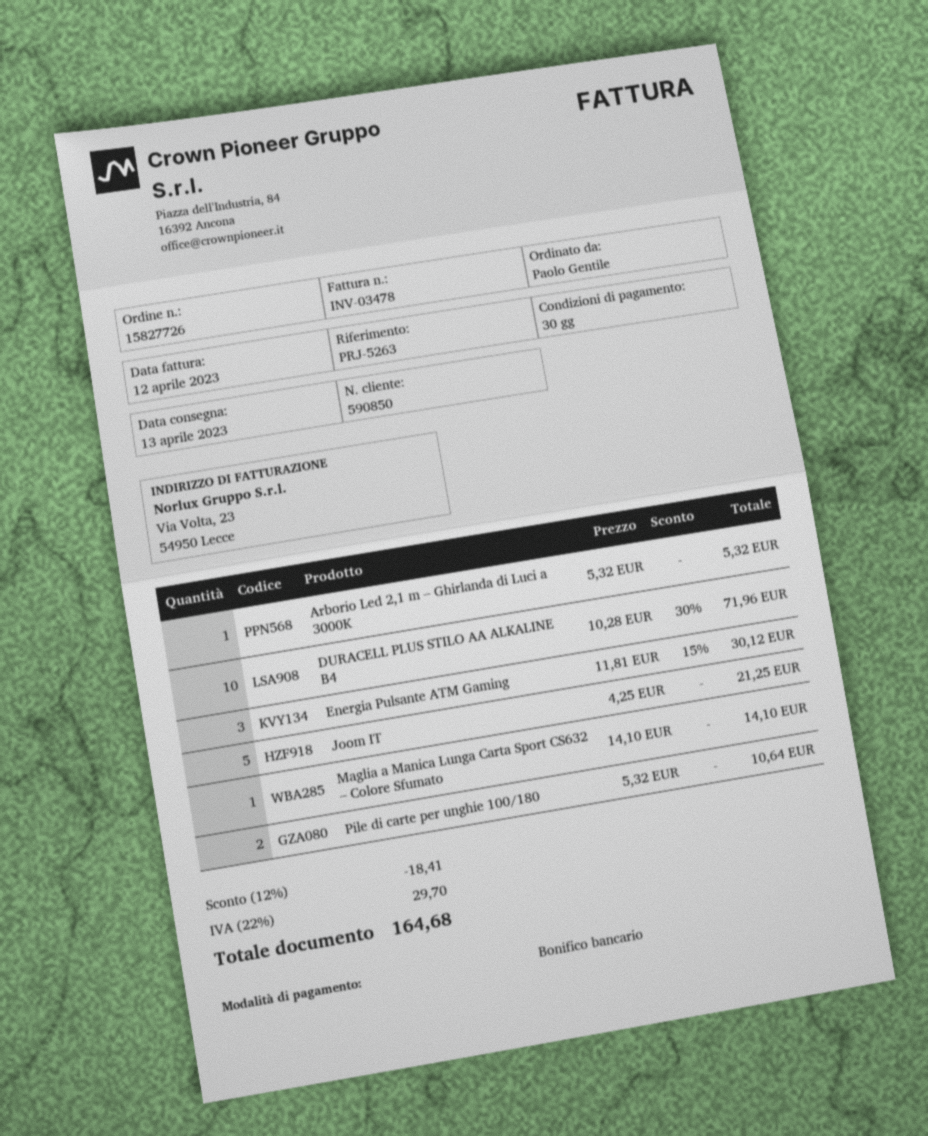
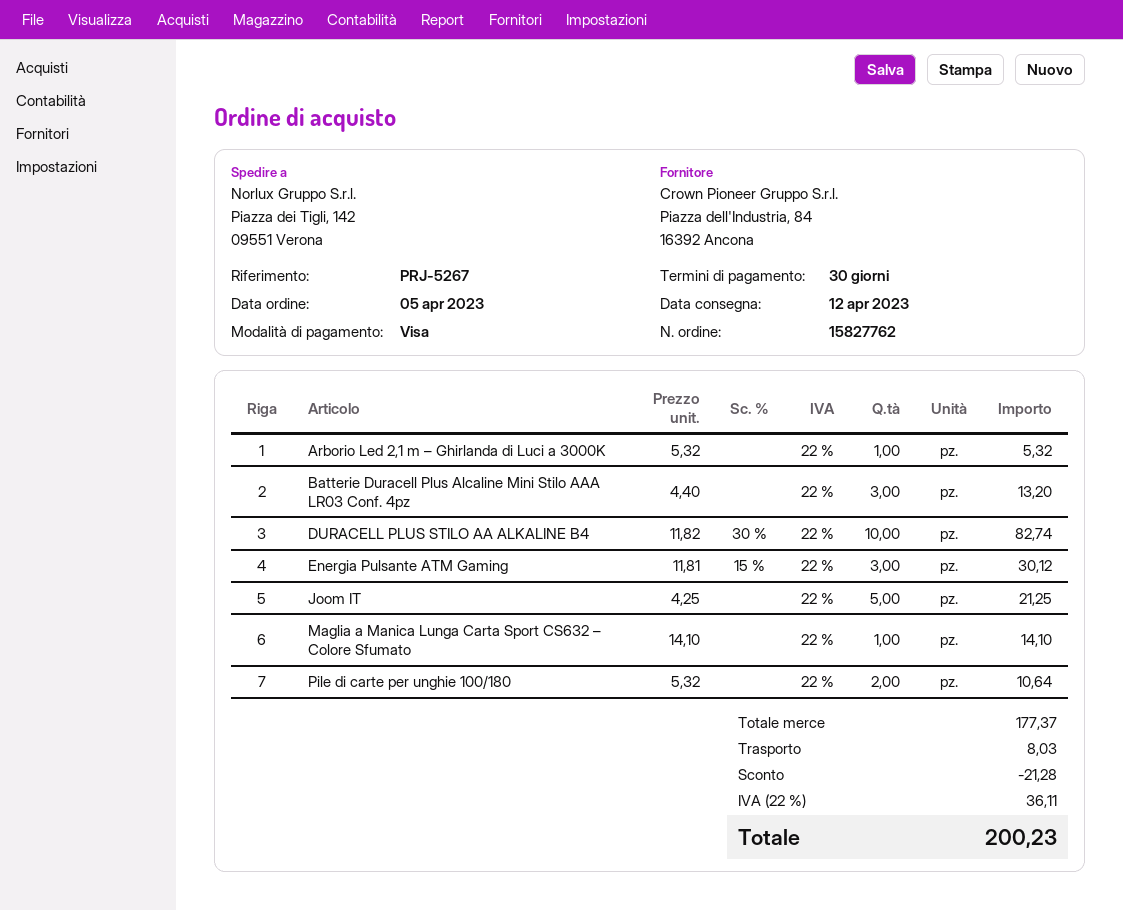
order number: 15827726 -> 15827762
delivery date: 2023-04-13 -> 2023-04-12
reference: PRJ-5263 -> PRJ-5267
payment method: bank transfer -> Visa
DURACELL PLUS STILO AA ALKALINE B4: 10 x 10.28 - 30% = 71.96 -> 10 x 11.82 - 30% = 82.74
Batterie Duracell Plus Alcaline Mini Stilo AAA LR03 Conf. 4pz: none -> 3 x 4.40 = 13.20
discount: 18.41 -> 21.28
shipping: none -> 8.03
tax: 22% = 29.70 -> 22% = 36.11
total: 164.68 -> 200.23

